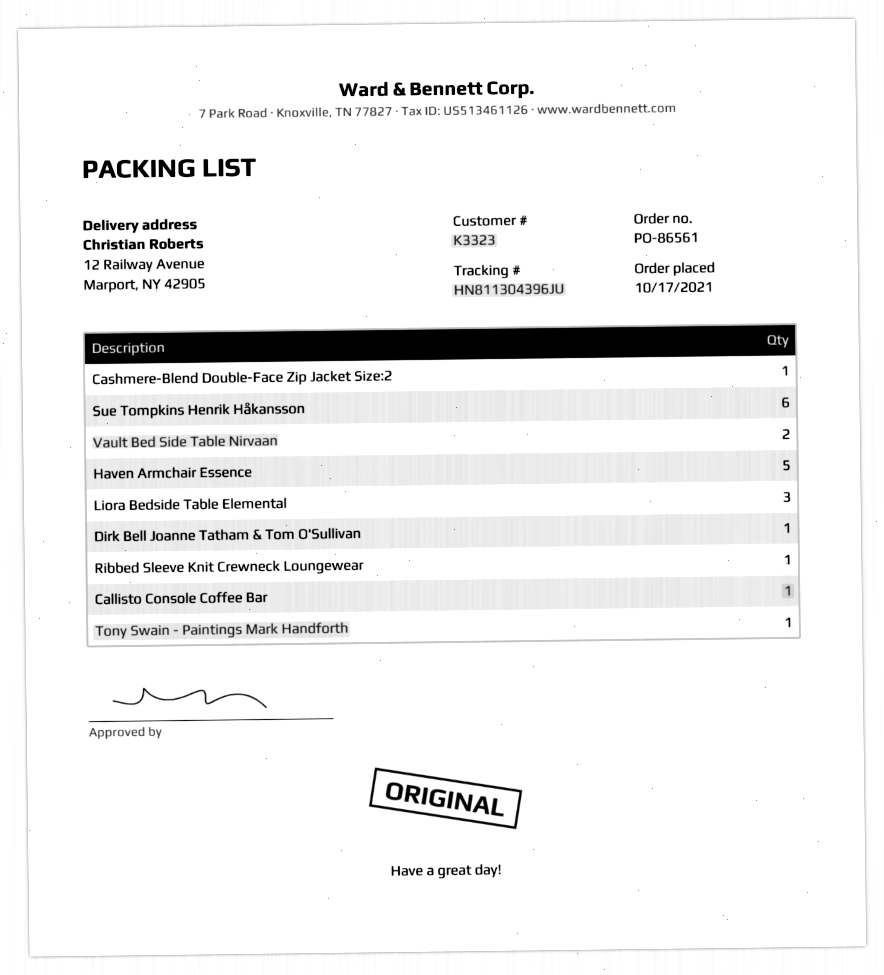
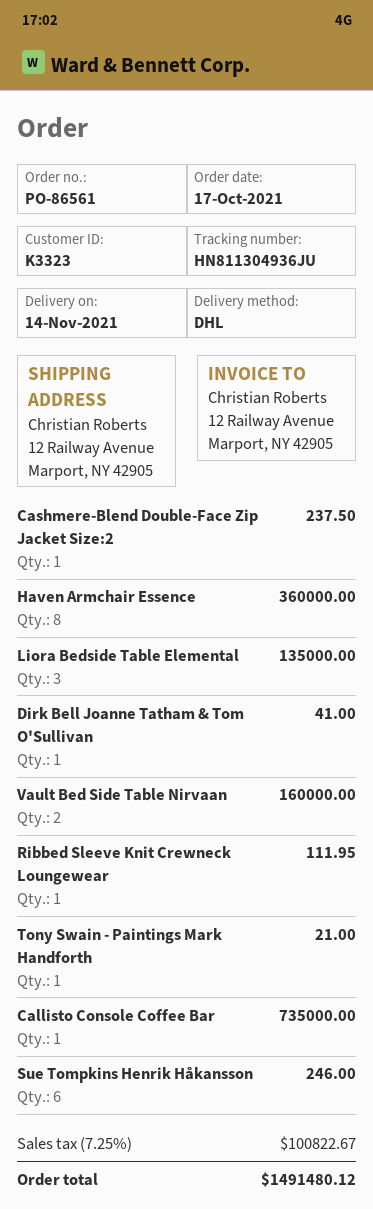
tracking number: HN811304396JU -> HN811304936JU
Haven Armchair Essence: 5 -> 8

